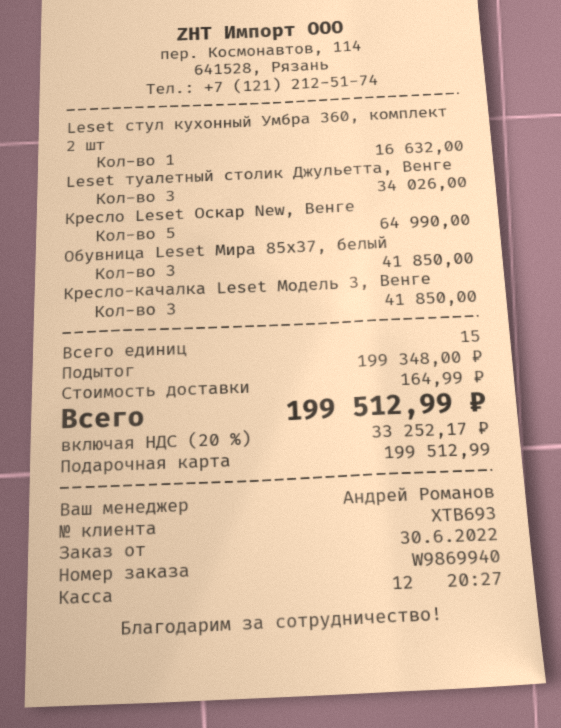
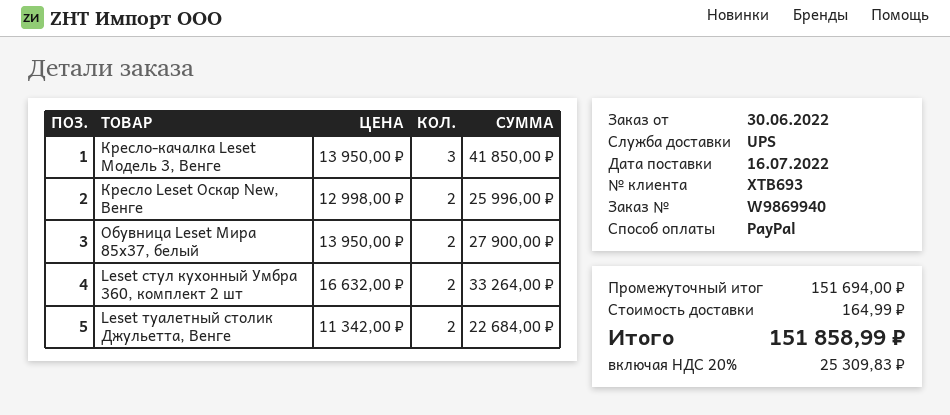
payment method: gift card -> PayPal
Leset стул кухонный Умбра 360, комплект 2 шт: 1 for 16632.00 -> 2 for 33264.00
Leset туалетный столик Джульетта, Венге: 3 for 34026.00 -> 2 for 22684.00
Кресло Leset Оскар New, Венге: 5 for 64990.00 -> 2 for 25996.00
Обувница Leset Мира 85х37, белый: 3 for 41850.00 -> 2 for 27900.00
subtotal: 199348.00 -> 151694.00
tax: 20% = 33252.17 -> 20% = 25309.83
total: 199512.99 -> 151858.99

